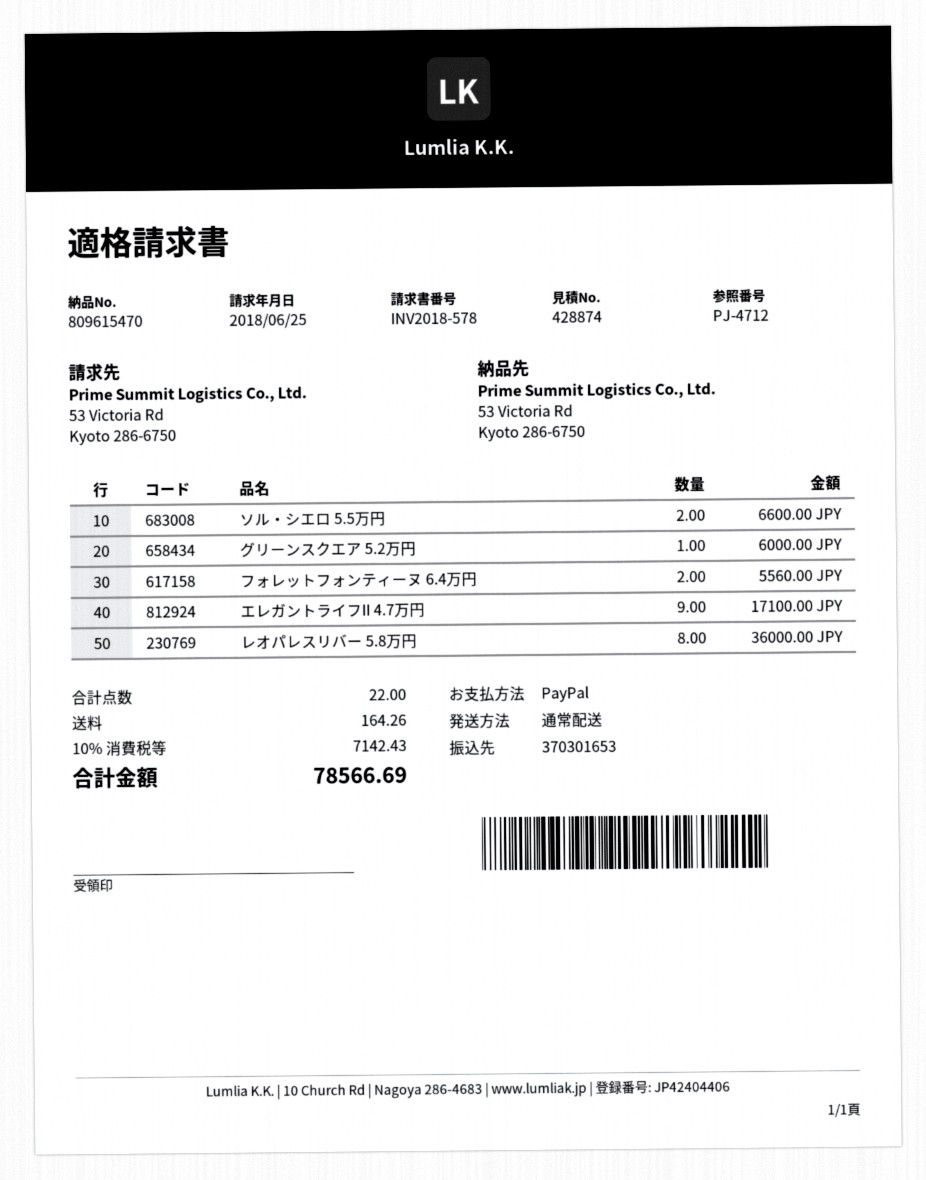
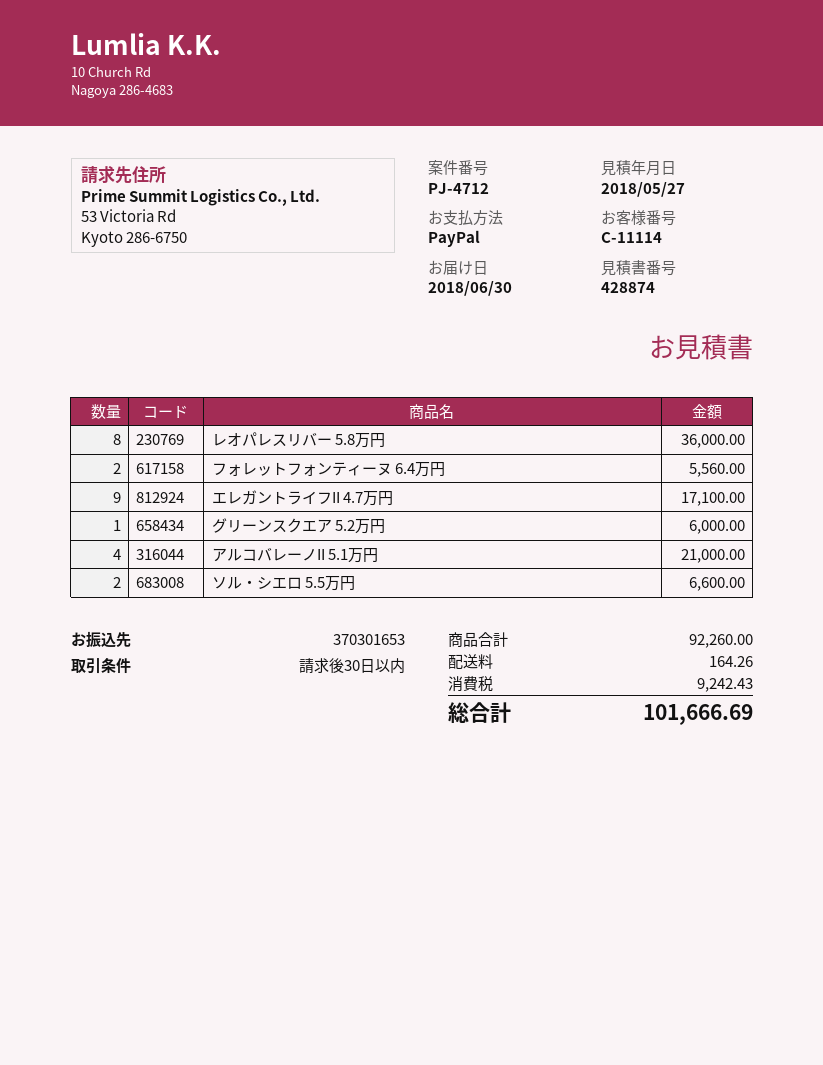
アルコバレーノII 5.1万円: none -> 4 for 21000.00
tax: 7142.43 -> 9242.43
total: 78566.69 -> 101666.69

